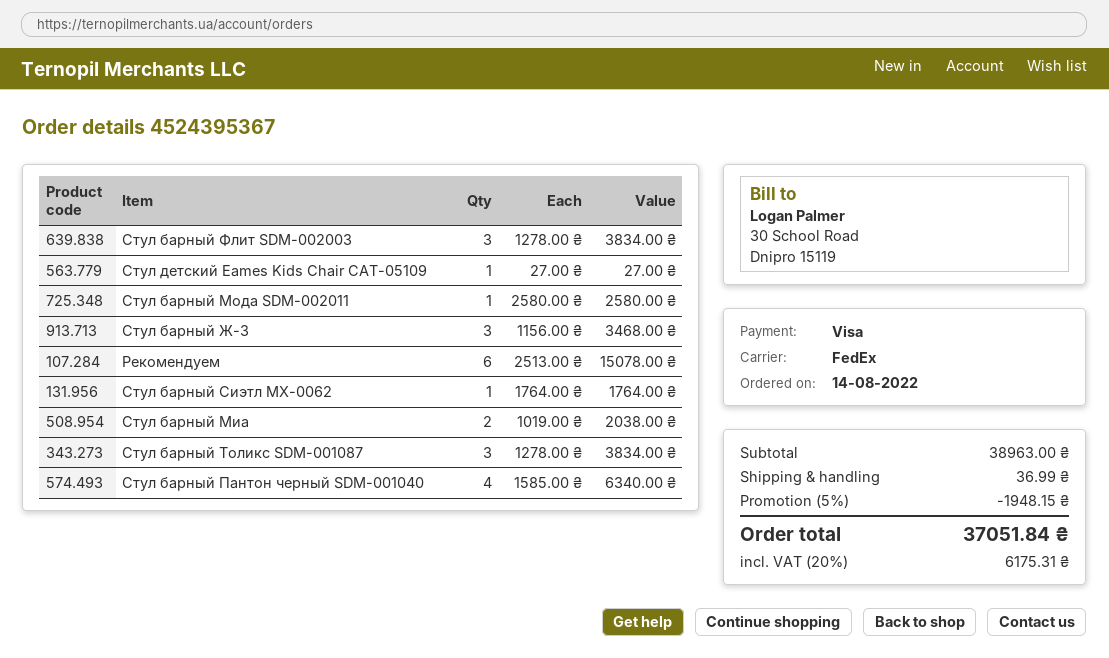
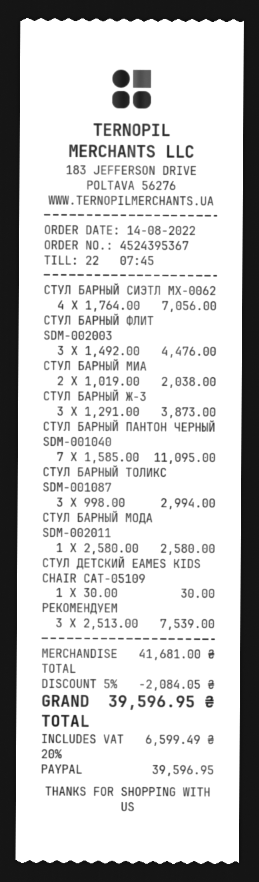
payment method: Visa -> PayPal
Стул барный Флит SDM-002003: 3 x 1278.00 = 3834.00 -> 3 x 1492.00 = 4476.00
Стул детский Eames Kids Chair CAT-05109: 1 x 27.00 = 27.00 -> 1 x 30.00 = 30.00
Стул барный Ж-3: 3 x 1156.00 = 3468.00 -> 3 x 1291.00 = 3873.00
Рекомендуем: 6 x 2513.00 = 15078.00 -> 3 x 2513.00 = 7539.00
Стул барный Сиэтл MX-0062: 1 x 1764.00 = 1764.00 -> 4 x 1764.00 = 7056.00
Стул барный Толикс SDM-001087: 3 x 1278.00 = 3834.00 -> 3 x 998.00 = 2994.00
Стул барный Пантон черный SDM-001040: 4 x 1585.00 = 6340.00 -> 7 x 1585.00 = 11095.00
subtotal: 38963.00 -> 41681.00
discount: 5% = 1948.15 -> 5% = 2084.05
shipping: 36.99 -> none
tax: 20% = 6175.31 -> 20% = 6599.49
total: 37051.84 -> 39596.95

